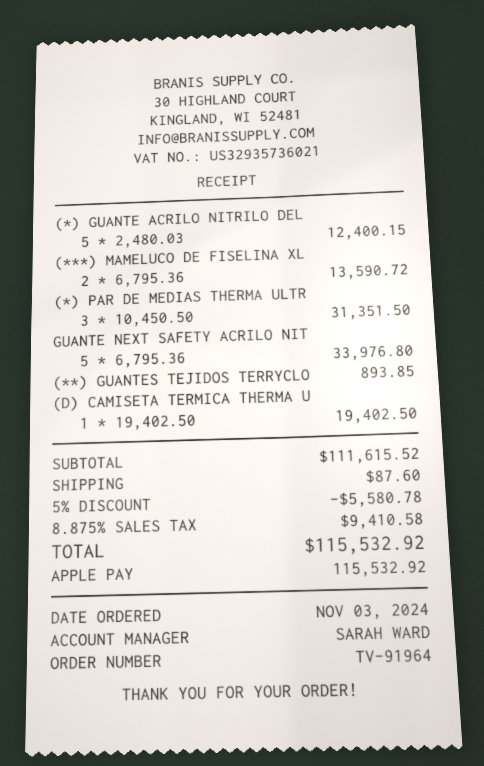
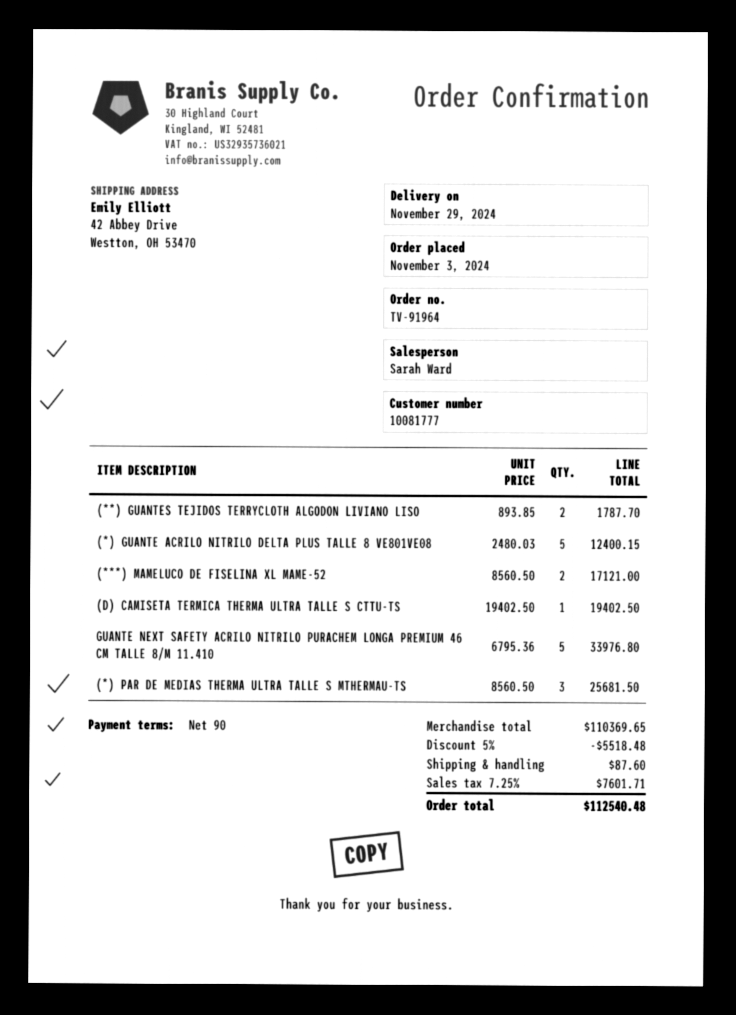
(***) MAMELUCO DE FISELINA XL: 2 x 6795.36 = 13590.72 -> 2 x 8560.50 = 17121.00
(*) PAR DE MEDIAS THERMA ULTR: 3 x 10450.50 = 31351.50 -> 3 x 8560.50 = 25681.50
(**) GUANTES TEJIDOS TERRYCLO: 1 x 893.85 = 893.85 -> 2 x 893.85 = 1787.70
subtotal: 111615.52 -> 110369.65
discount: 5% = 5580.78 -> 5% = 5518.48
tax: 8.875% = 9410.58 -> 7.25% = 7601.71
total: 115532.92 -> 112540.48

